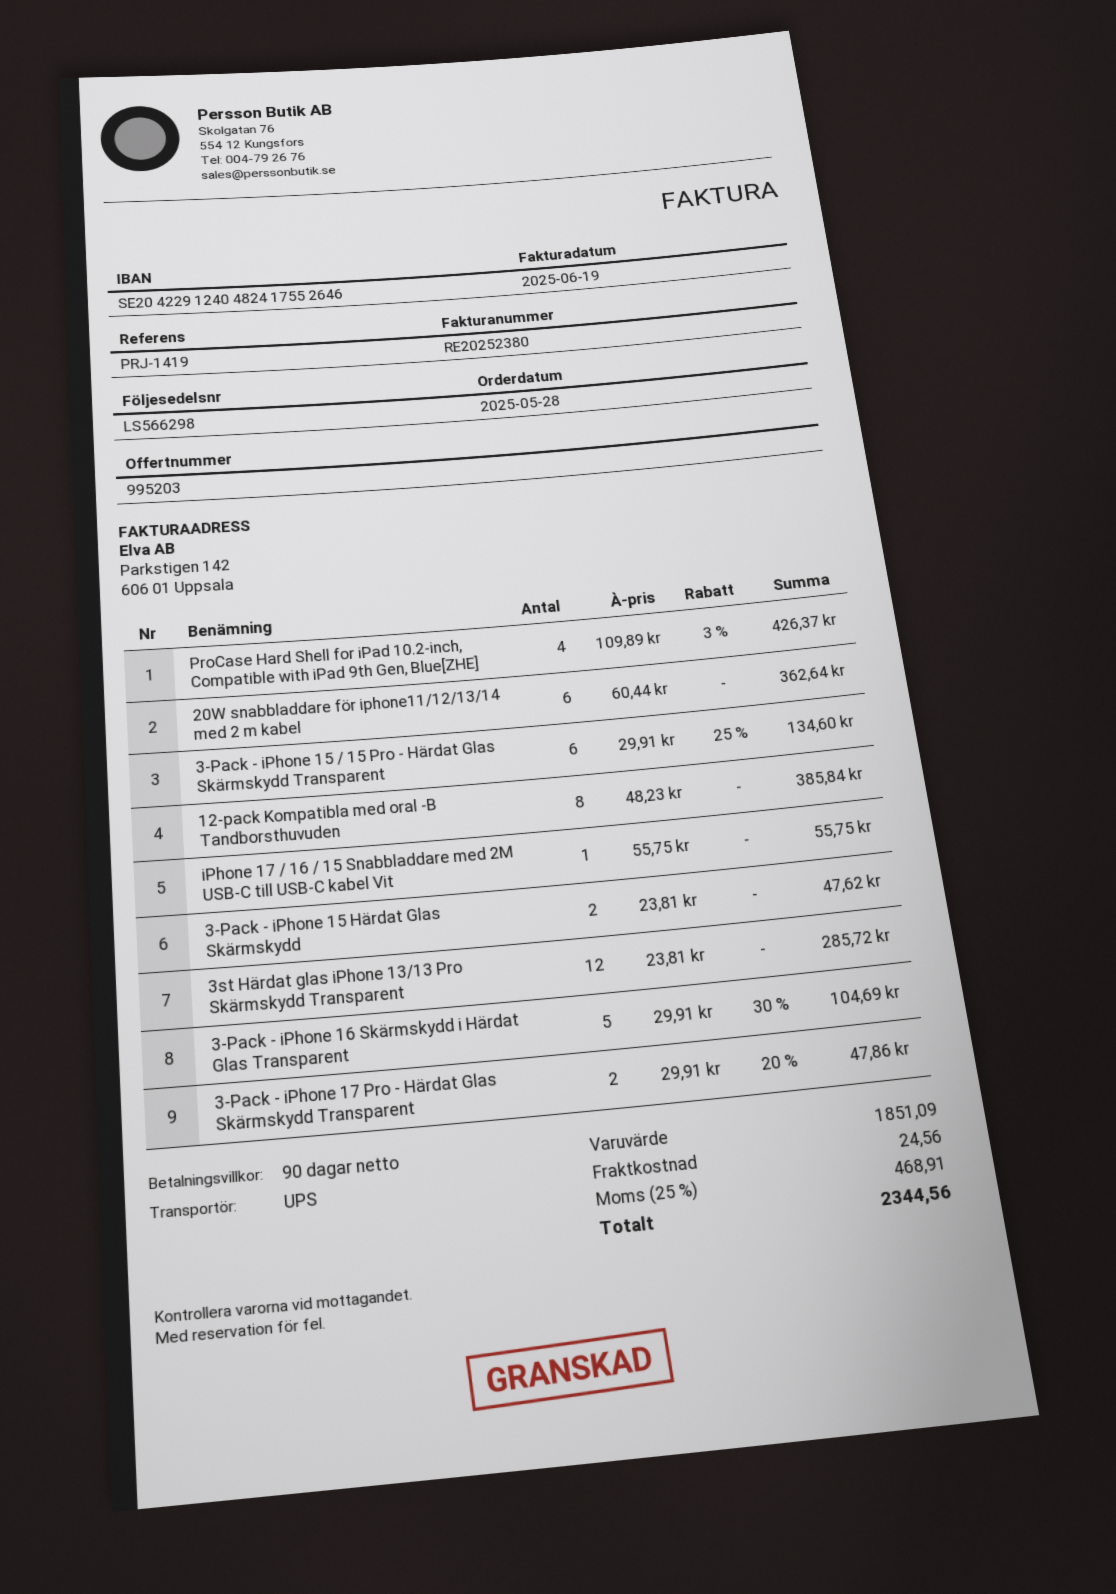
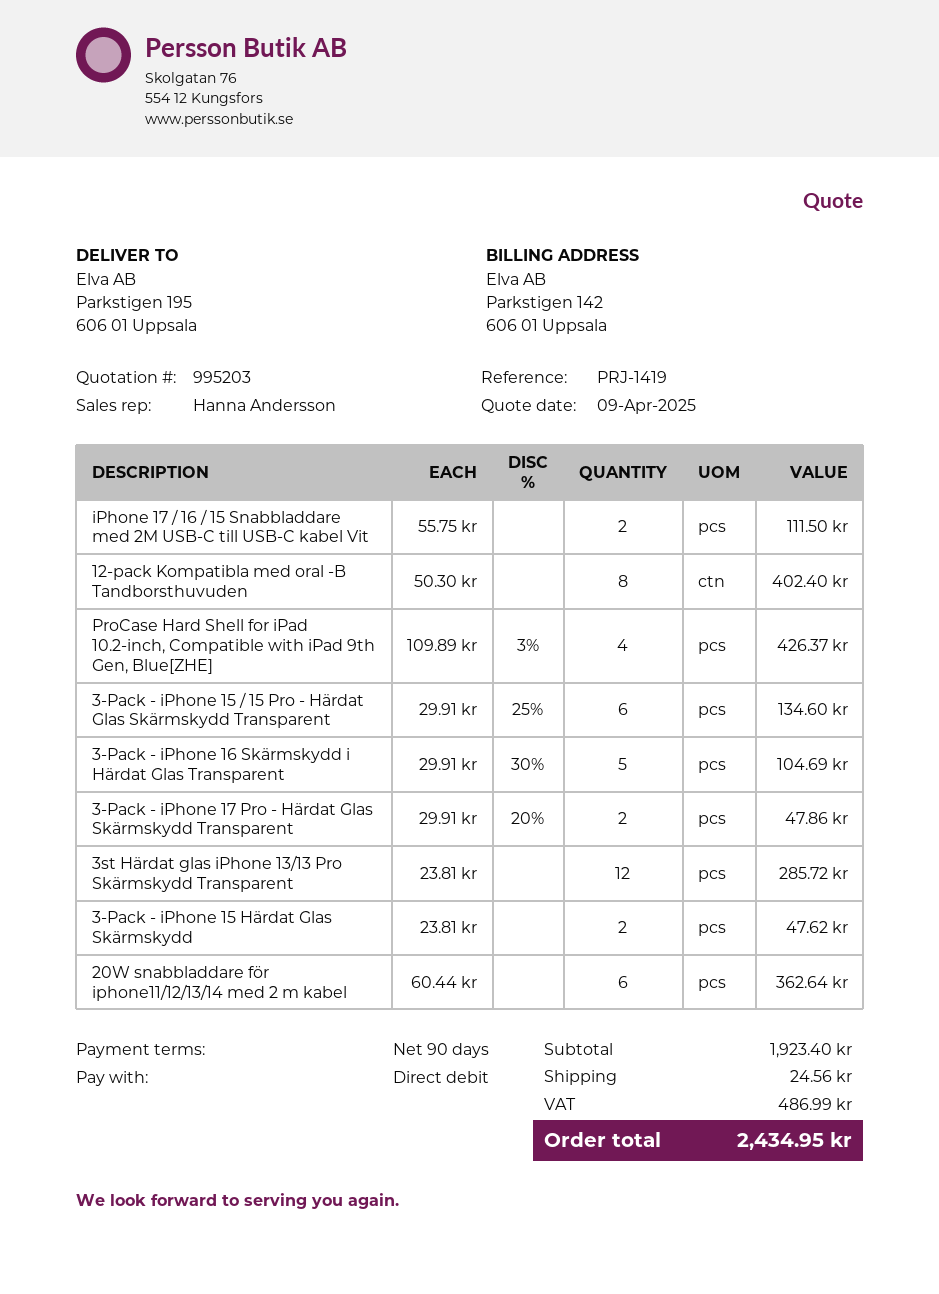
12-pack Kompatibla med oral -B Tandborsthuvuden: 8 x 48.23 = 385.84 -> 8 x 50.30 = 402.40
iPhone 17 / 16 / 15 Snabbladdare med 2M USB-C till USB-C kabel Vit: 1 x 55.75 = 55.75 -> 2 x 55.75 = 111.50
subtotal: 1851.09 -> 1923.40
tax: 468.91 -> 486.99
total: 2344.56 -> 2434.95

